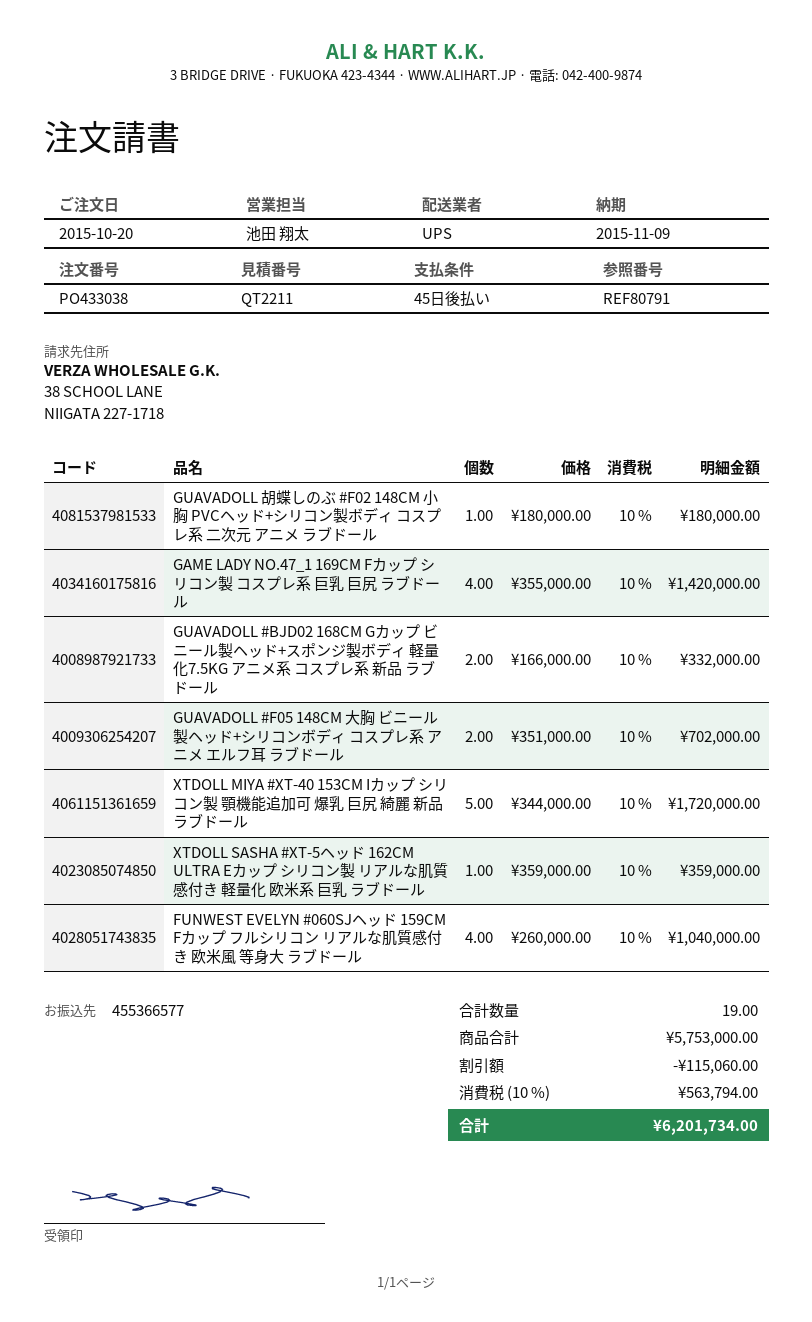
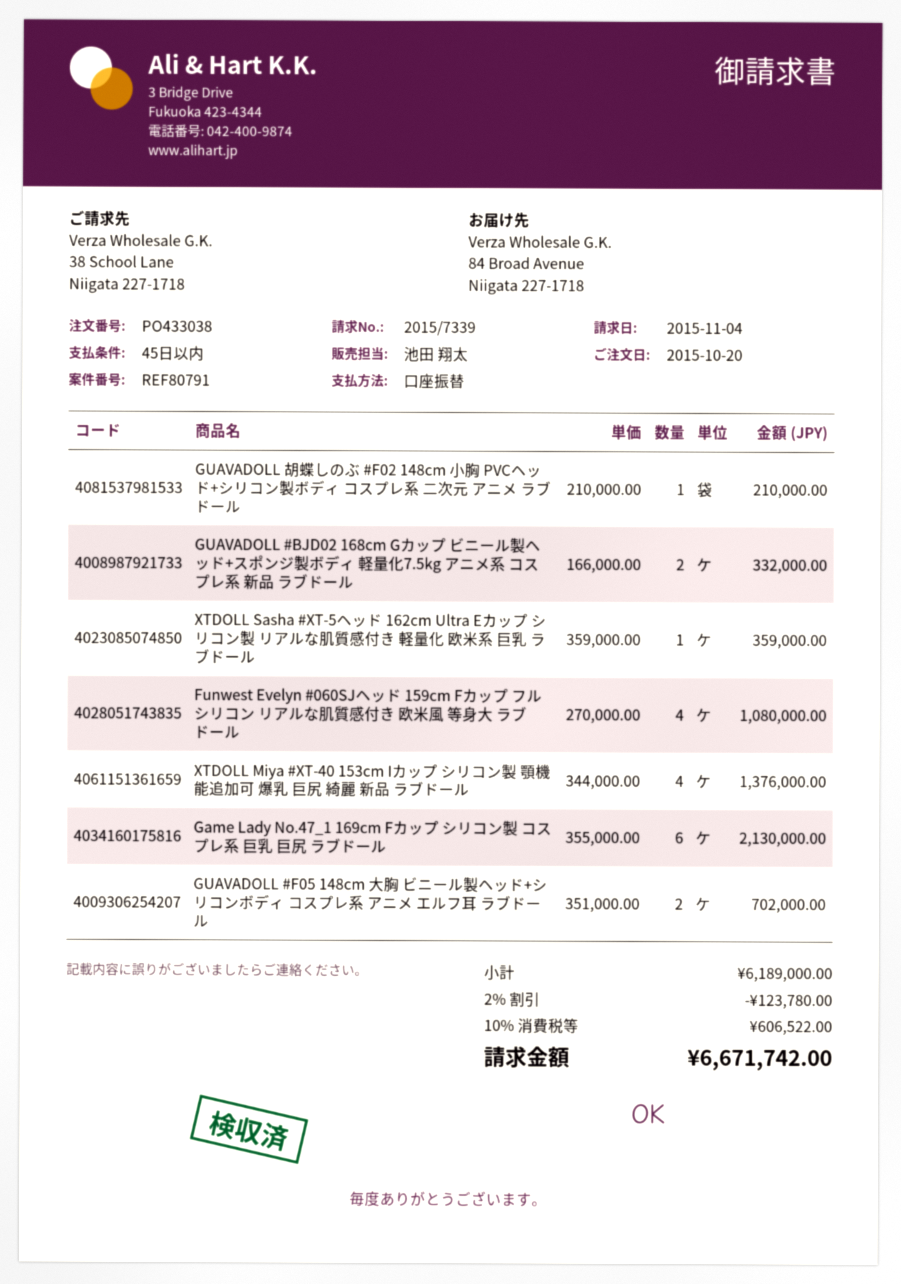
GUAVADOLL 胡蝶しのぶ #F02 148CM 小胸 PVCヘッド+シリコン製ボディ コスプレ系 二次元 アニメ ラブドール: 1 x 180000.00 = 180000.00 -> 1 x 210000.00 = 210000.00
GAME LADY NO.47_1 169CM Fカップ シリコン製 コスプレ系 巨乳 巨尻 ラブドール: 4 x 355000.00 = 1420000.00 -> 6 x 355000.00 = 2130000.00
XTDOLL MIYA #XT-40 153CM Iカップ シリコン製 顎機能追加可 爆乳 巨尻 綺麗 新品 ラブドール: 5 x 344000.00 = 1720000.00 -> 4 x 344000.00 = 1376000.00
FUNWEST EVELYN #060SJヘッド 159CM Fカップ フルシリコン リアルな肌質感付き 欧米風 等身大 ラブドール: 4 x 260000.00 = 1040000.00 -> 4 x 270000.00 = 1080000.00
subtotal: 5753000.00 -> 6189000.00
discount: 115060.00 -> 123780.00
tax: 10% = 563794.00 -> 10% = 606522.00
total: 6201734.00 -> 6671742.00

